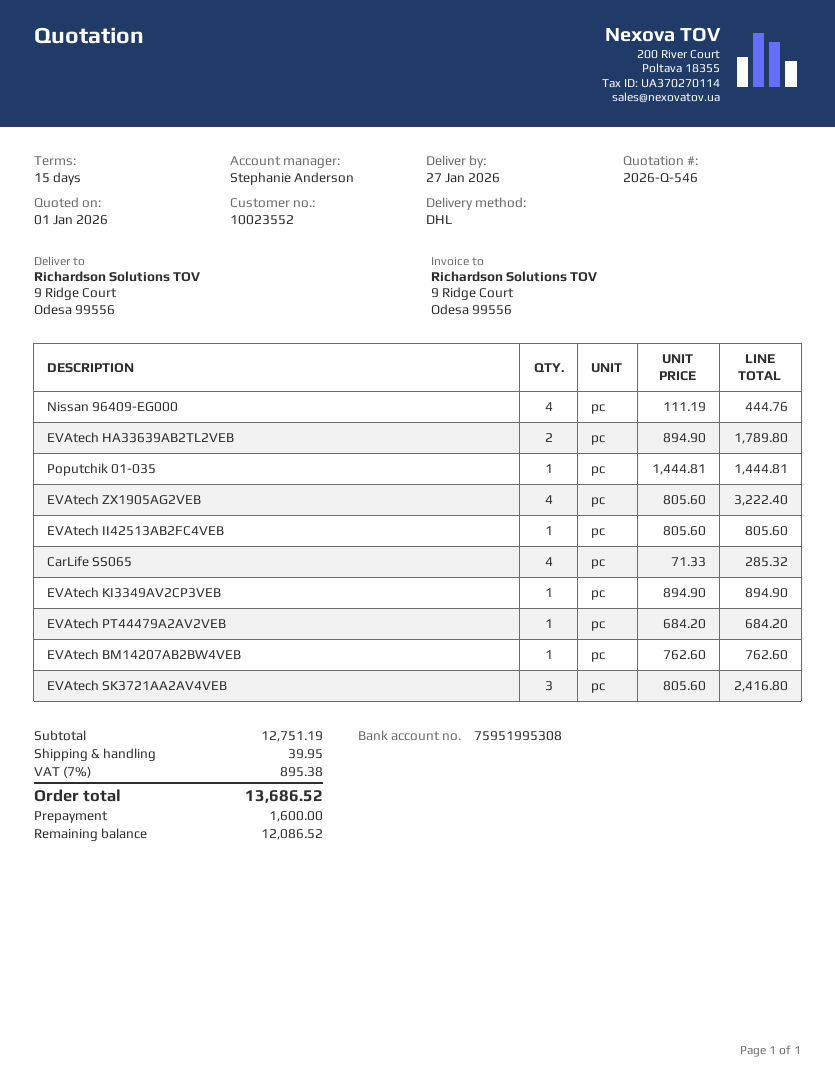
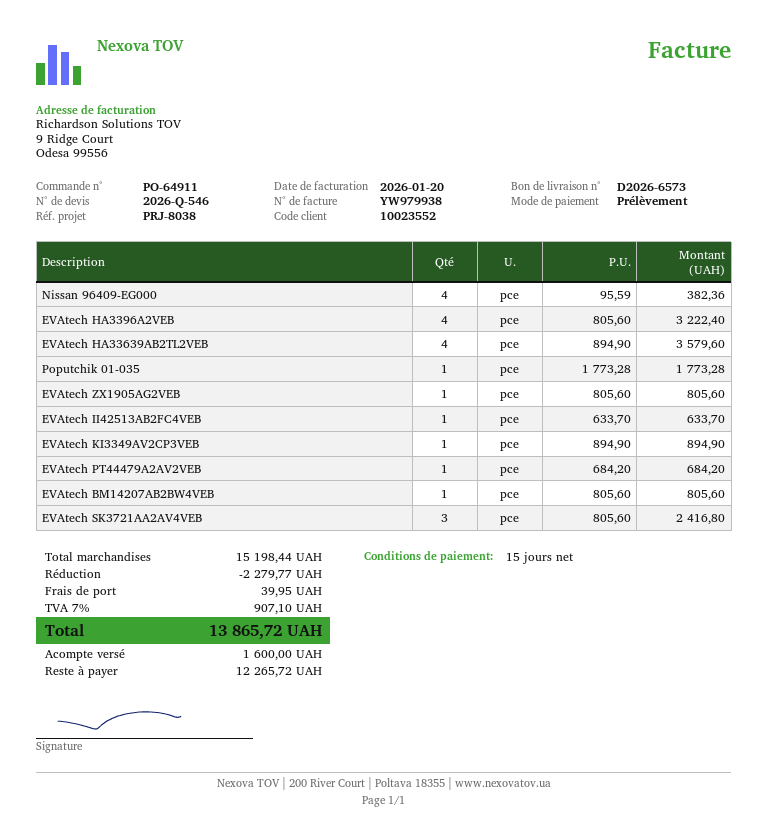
Nissan 96409-EG000: 4 x 111.19 = 444.76 -> 4 x 95.59 = 382.36
EVAtech HA33639AB2TL2VEB: 2 x 894.90 = 1789.80 -> 4 x 894.90 = 3579.60
Poputchik 01-035: 1 x 1444.81 = 1444.81 -> 1 x 1773.28 = 1773.28
EVAtech ZX1905AG2VEB: 4 x 805.60 = 3222.40 -> 1 x 805.60 = 805.60
EVAtech II42513AB2FC4VEB: 1 x 805.60 = 805.60 -> 1 x 633.70 = 633.70
CarLife SS065: 4 x 71.33 = 285.32 -> none
EVAtech BM14207AB2BW4VEB: 1 x 762.60 = 762.60 -> 1 x 805.60 = 805.60
EVAtech HA3396A2VEB: none -> 4 x 805.60 = 3222.40
subtotal: 12751.19 -> 15198.44
discount: none -> 2279.77
tax: 7% = 895.38 -> 7% = 907.10
total: 13686.52 -> 13865.72
balance: 12086.52 -> 12265.72

